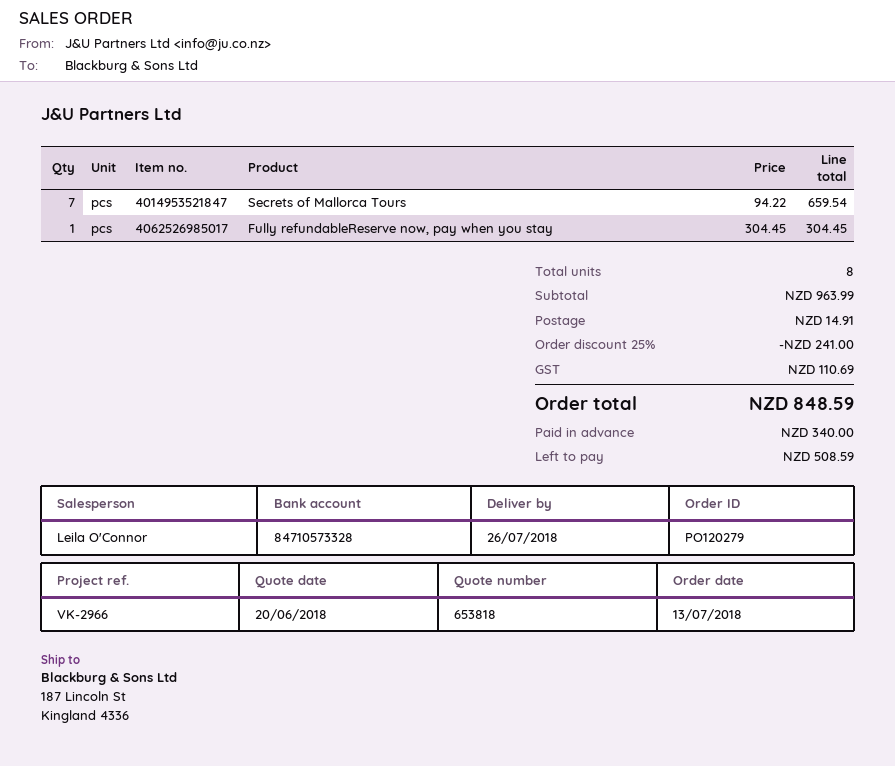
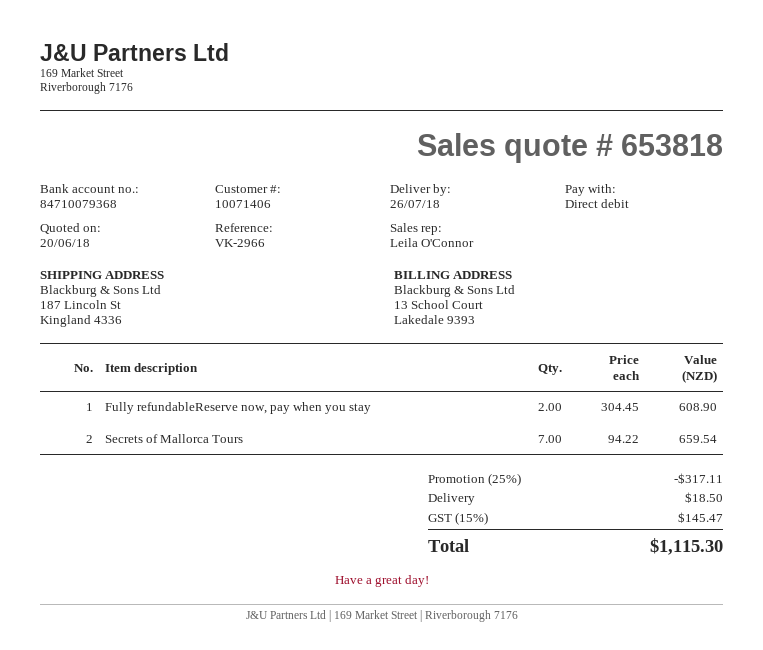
bank account: 84710573328 -> 84710079368
Fully refundableReserve now, pay when you stay: 1 x 304.45 = 304.45 -> 2 x 304.45 = 608.90
discount: 25% = 241.00 -> 25% = 317.11
shipping: 14.91 -> 18.50
tax: 110.69 -> 145.47
total: 848.59 -> 1115.30

